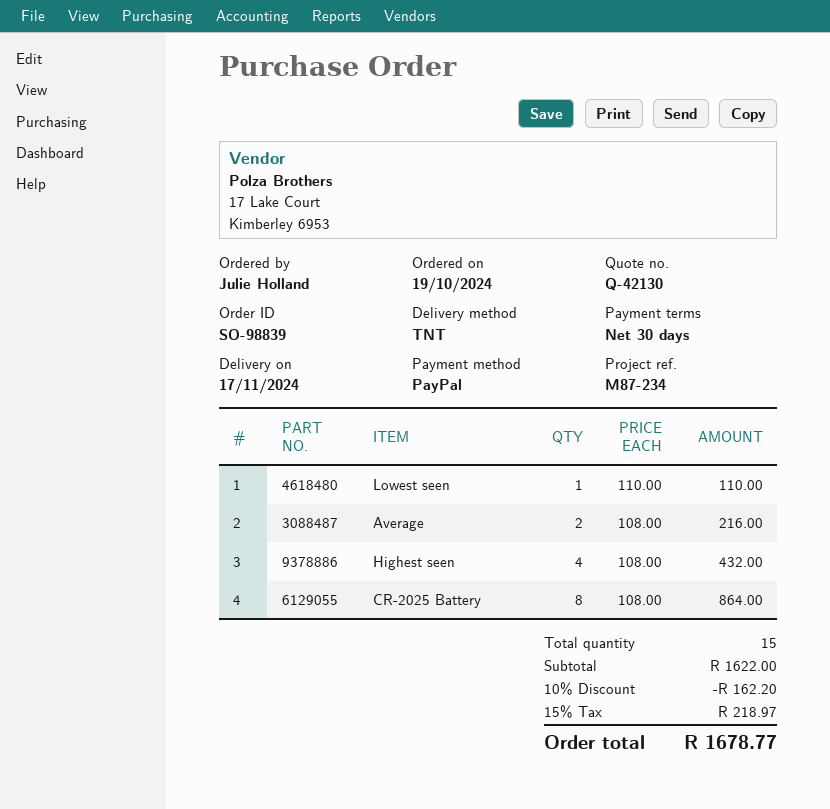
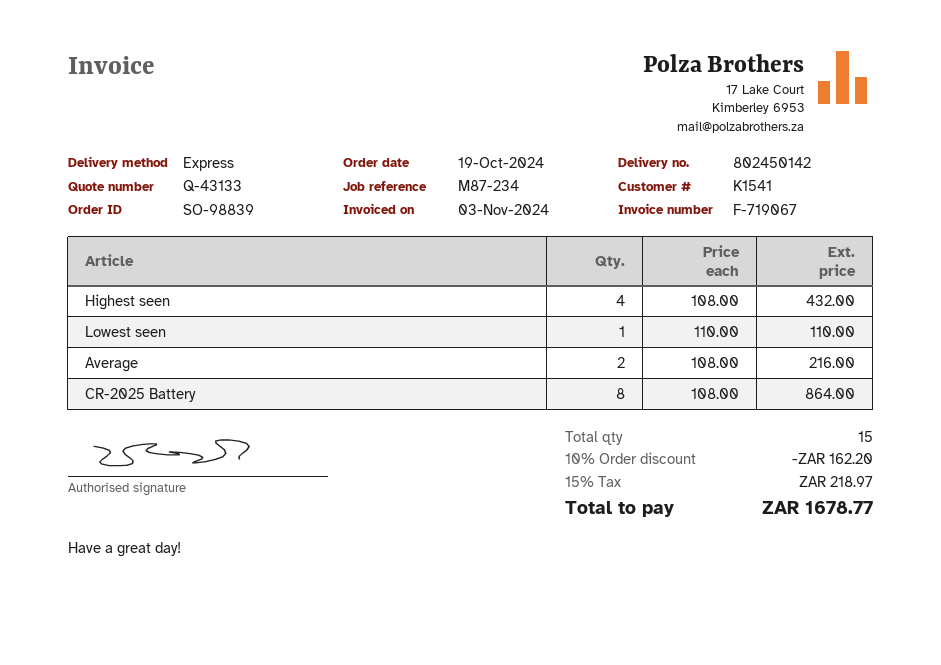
quote number: Q-42130 -> Q-43133
shipping method: TNT -> express

